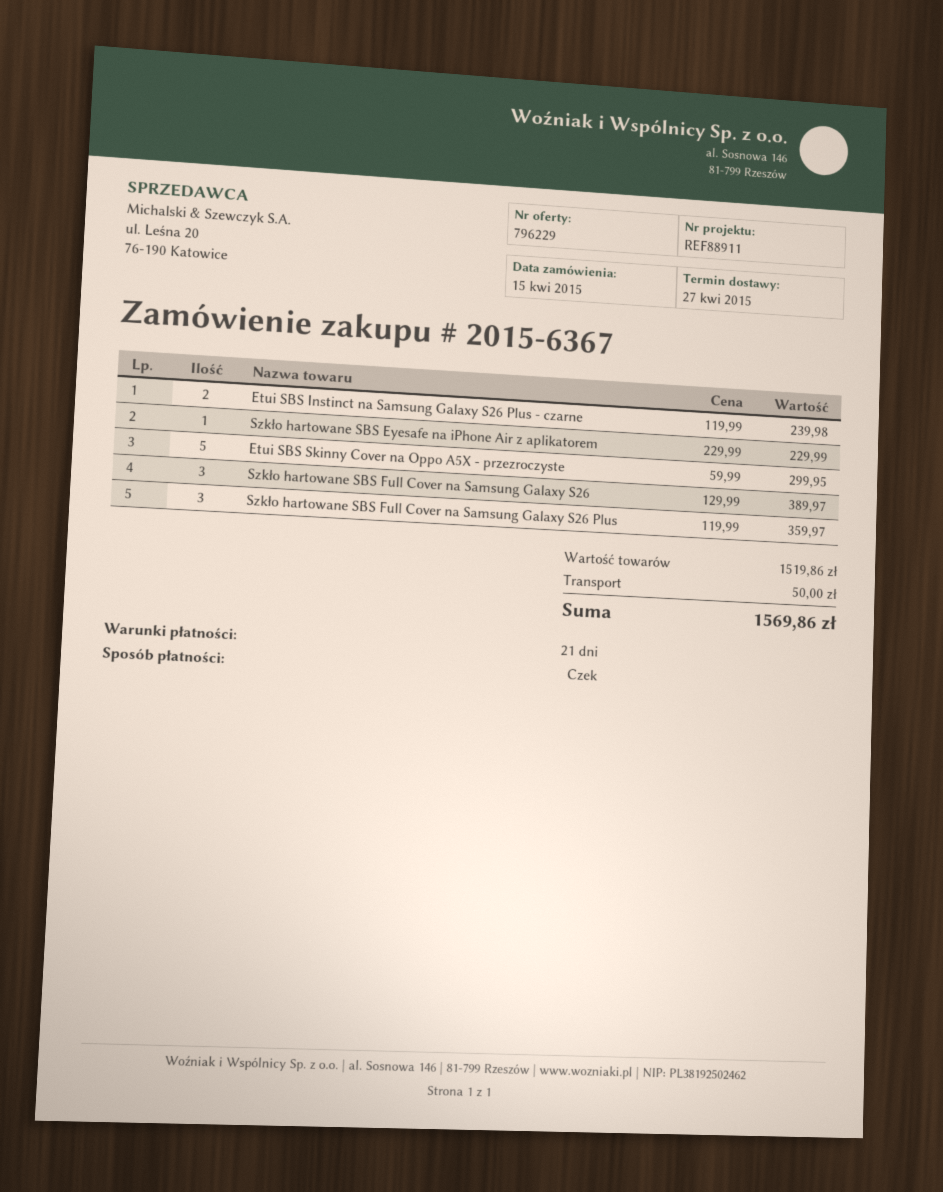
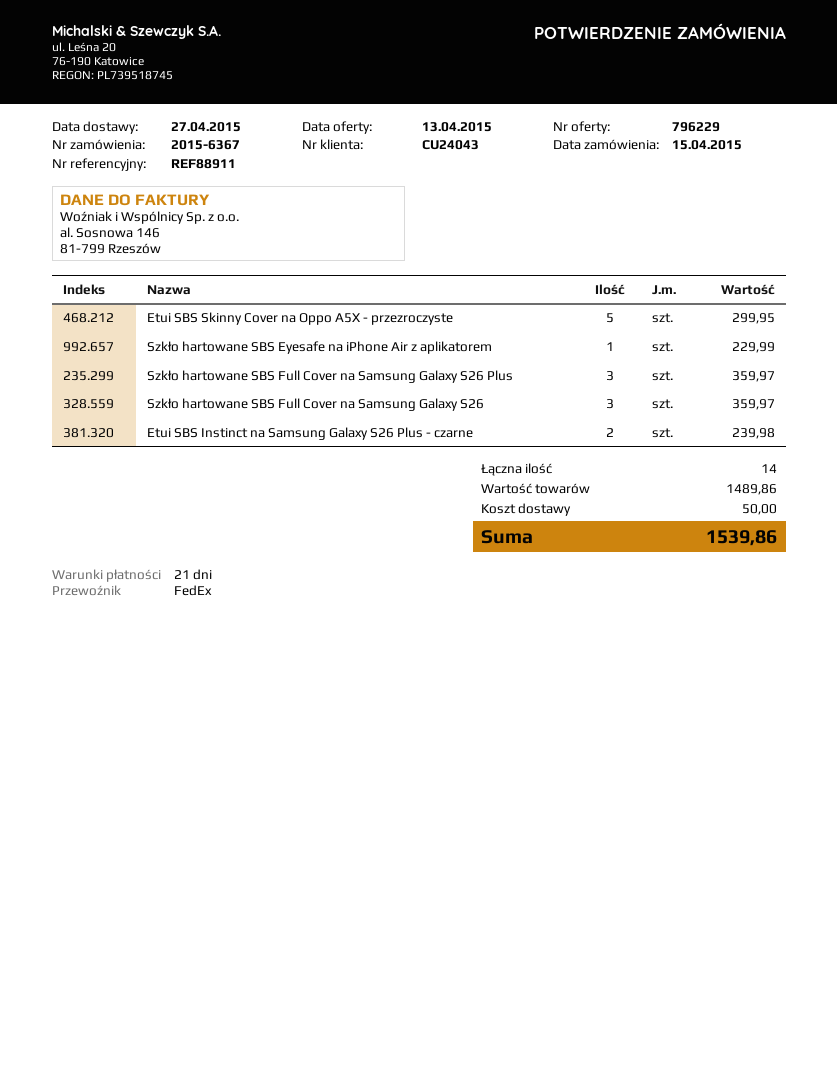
Szkło hartowane SBS Full Cover na Samsung Galaxy S26: 3 for 389.97 -> 3 for 359.97
subtotal: 1519.86 -> 1489.86
total: 1569.86 -> 1539.86

